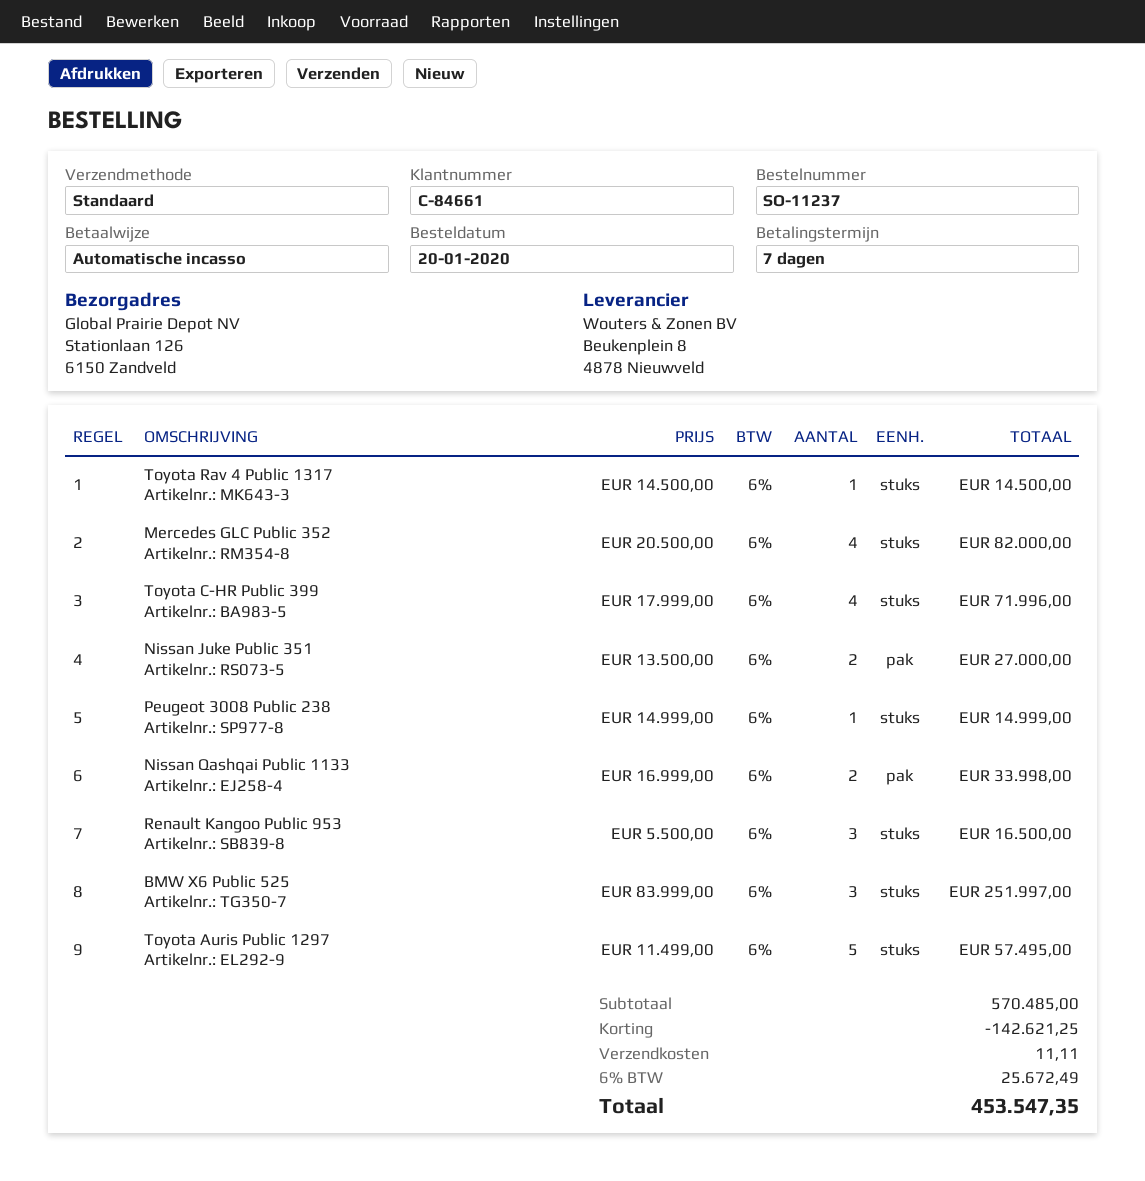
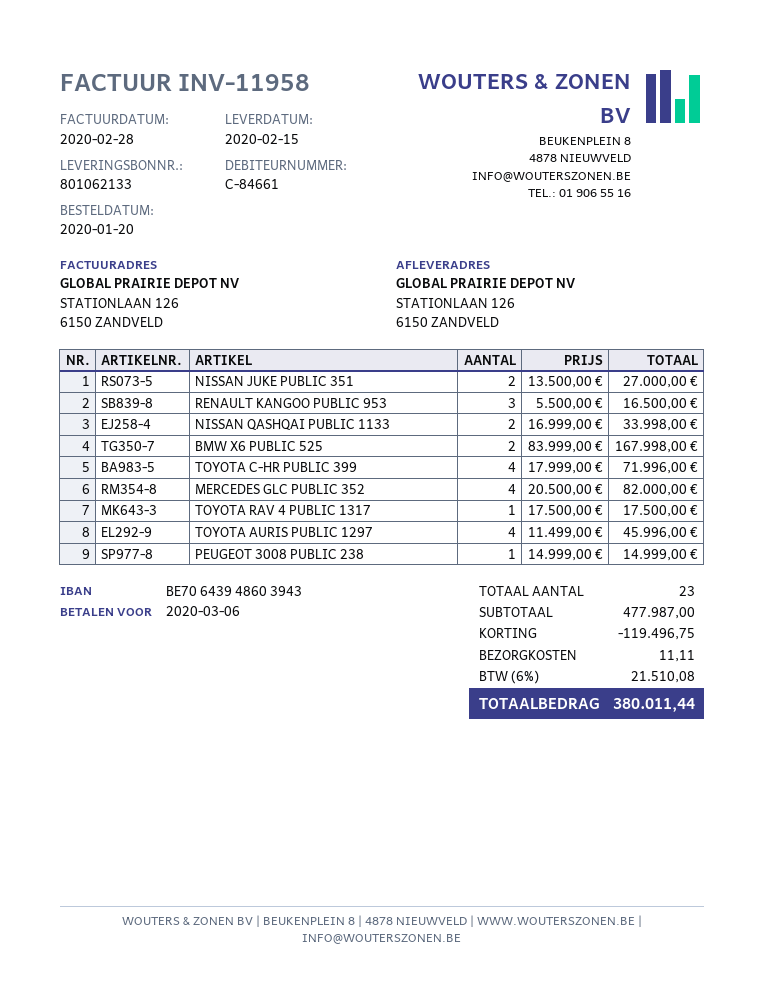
Toyota Rav 4 Public 1317: 1 x 14500.00 = 14500.00 -> 1 x 17500.00 = 17500.00
BMW X6 Public 525: 3 x 83999.00 = 251997.00 -> 2 x 83999.00 = 167998.00
Toyota Auris Public 1297: 5 x 11499.00 = 57495.00 -> 4 x 11499.00 = 45996.00
subtotal: 570485.00 -> 477987.00
discount: 142621.25 -> 119496.75
tax: 6% = 25672.49 -> 6% = 21510.08
total: 453547.35 -> 380011.44

